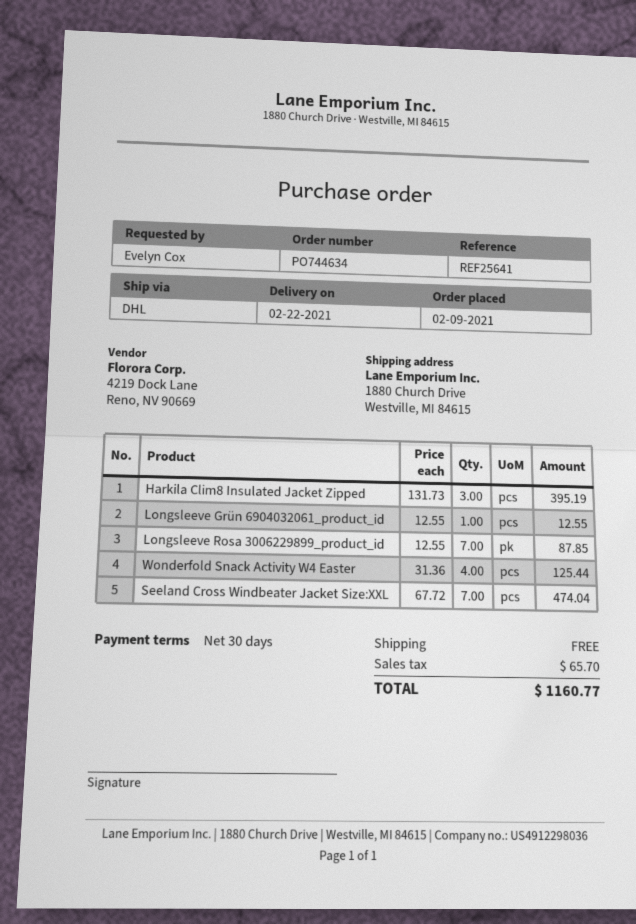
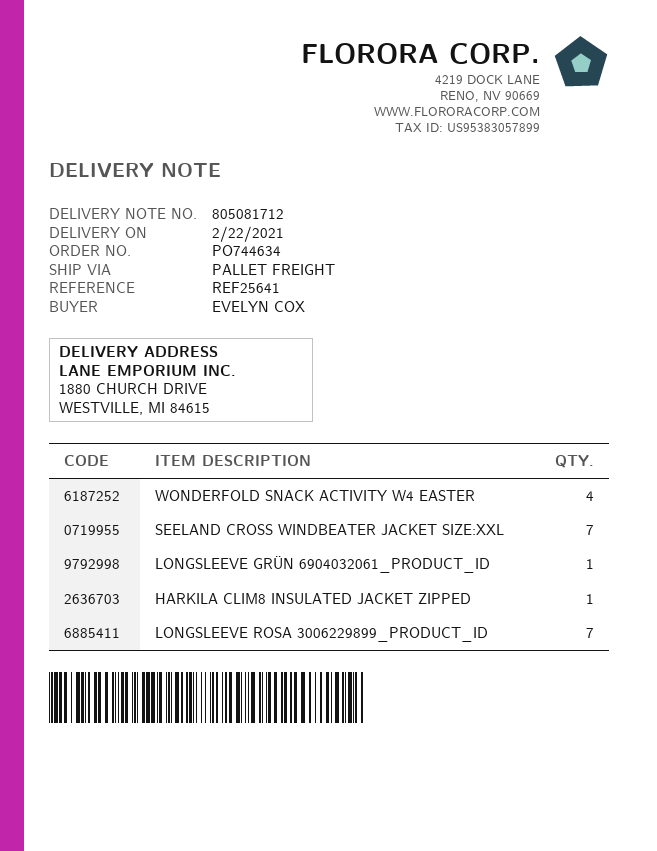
shipping method: DHL -> pallet freight
Harkila Clim8 Insulated Jacket Zipped: 3 -> 1

